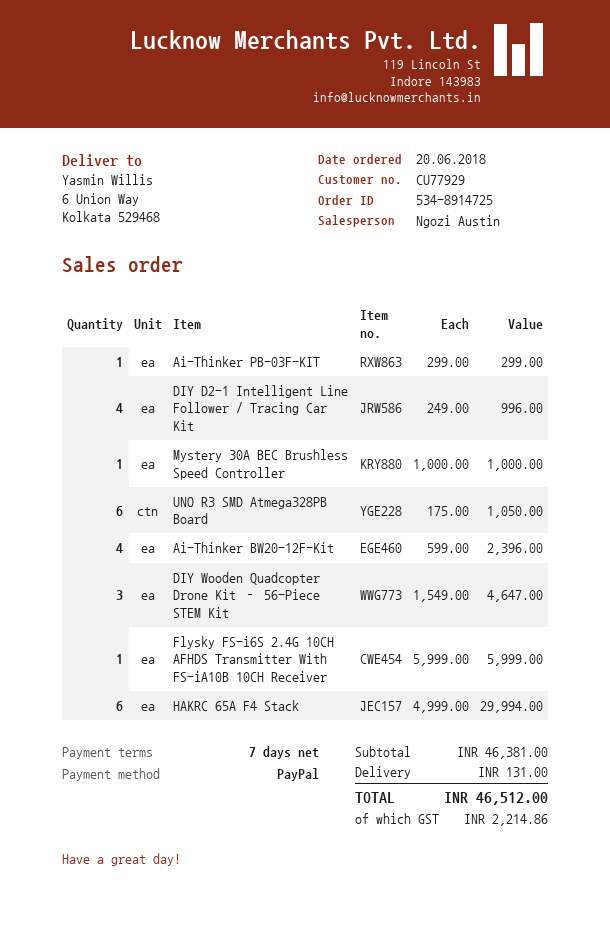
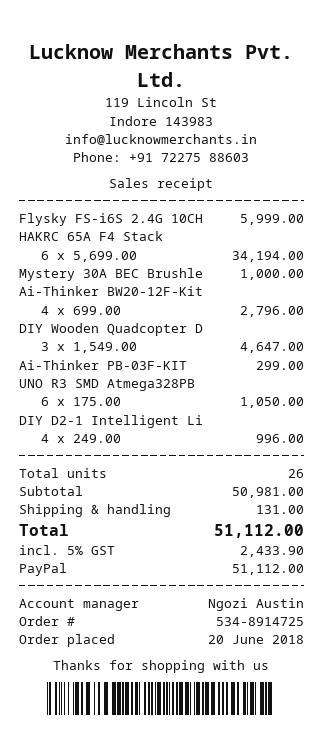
Ai-Thinker BW20-12F-Kit: 4 x 599.00 = 2396.00 -> 4 x 699.00 = 2796.00
HAKRC 65A F4 Stack: 6 x 4999.00 = 29994.00 -> 6 x 5699.00 = 34194.00
subtotal: 46381.00 -> 50981.00
tax: 2214.86 -> 2433.90
total: 46512.00 -> 51112.00

